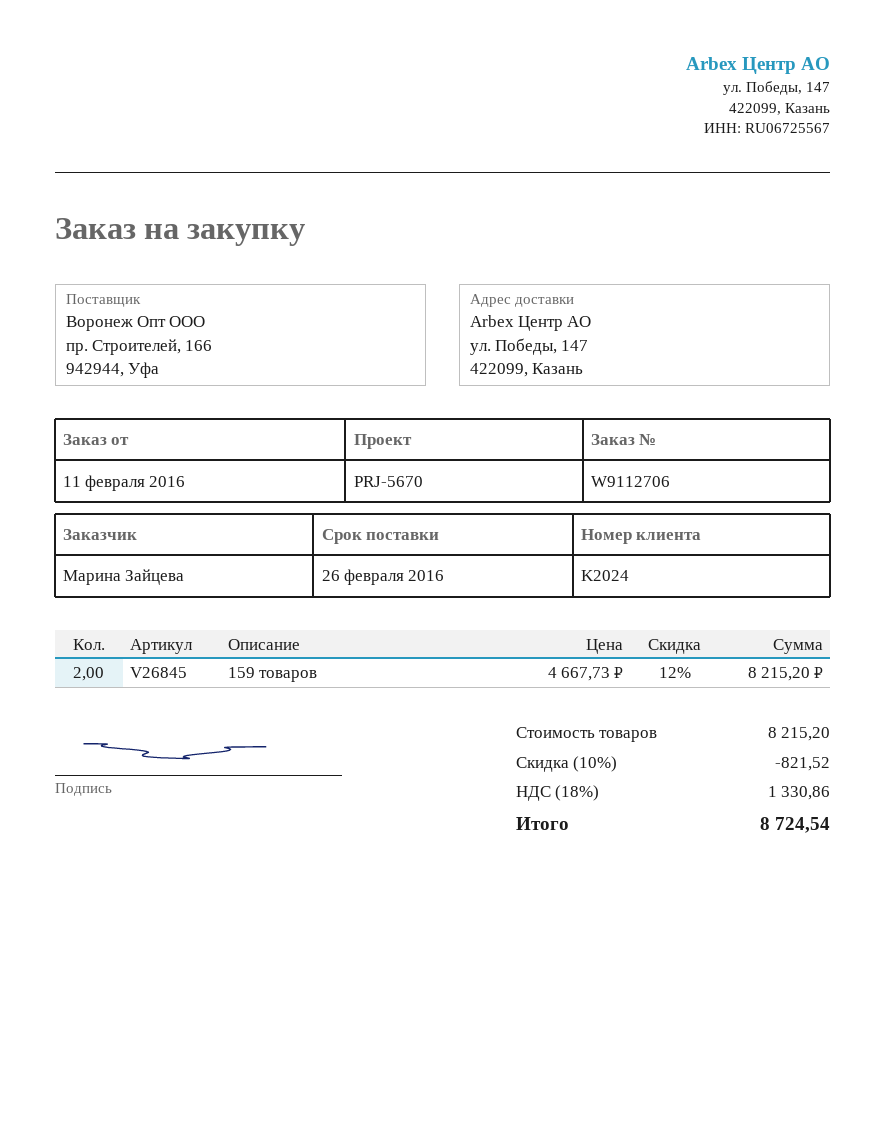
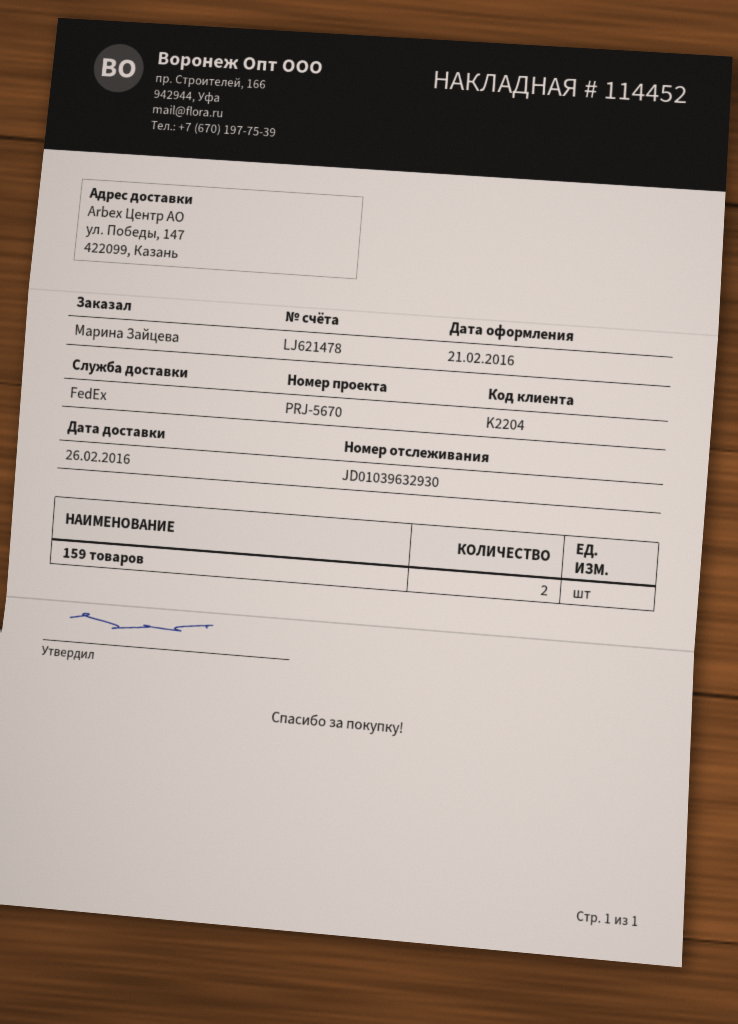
order date: 2016-02-11 -> 2016-02-21
customer number: K2024 -> K2204

